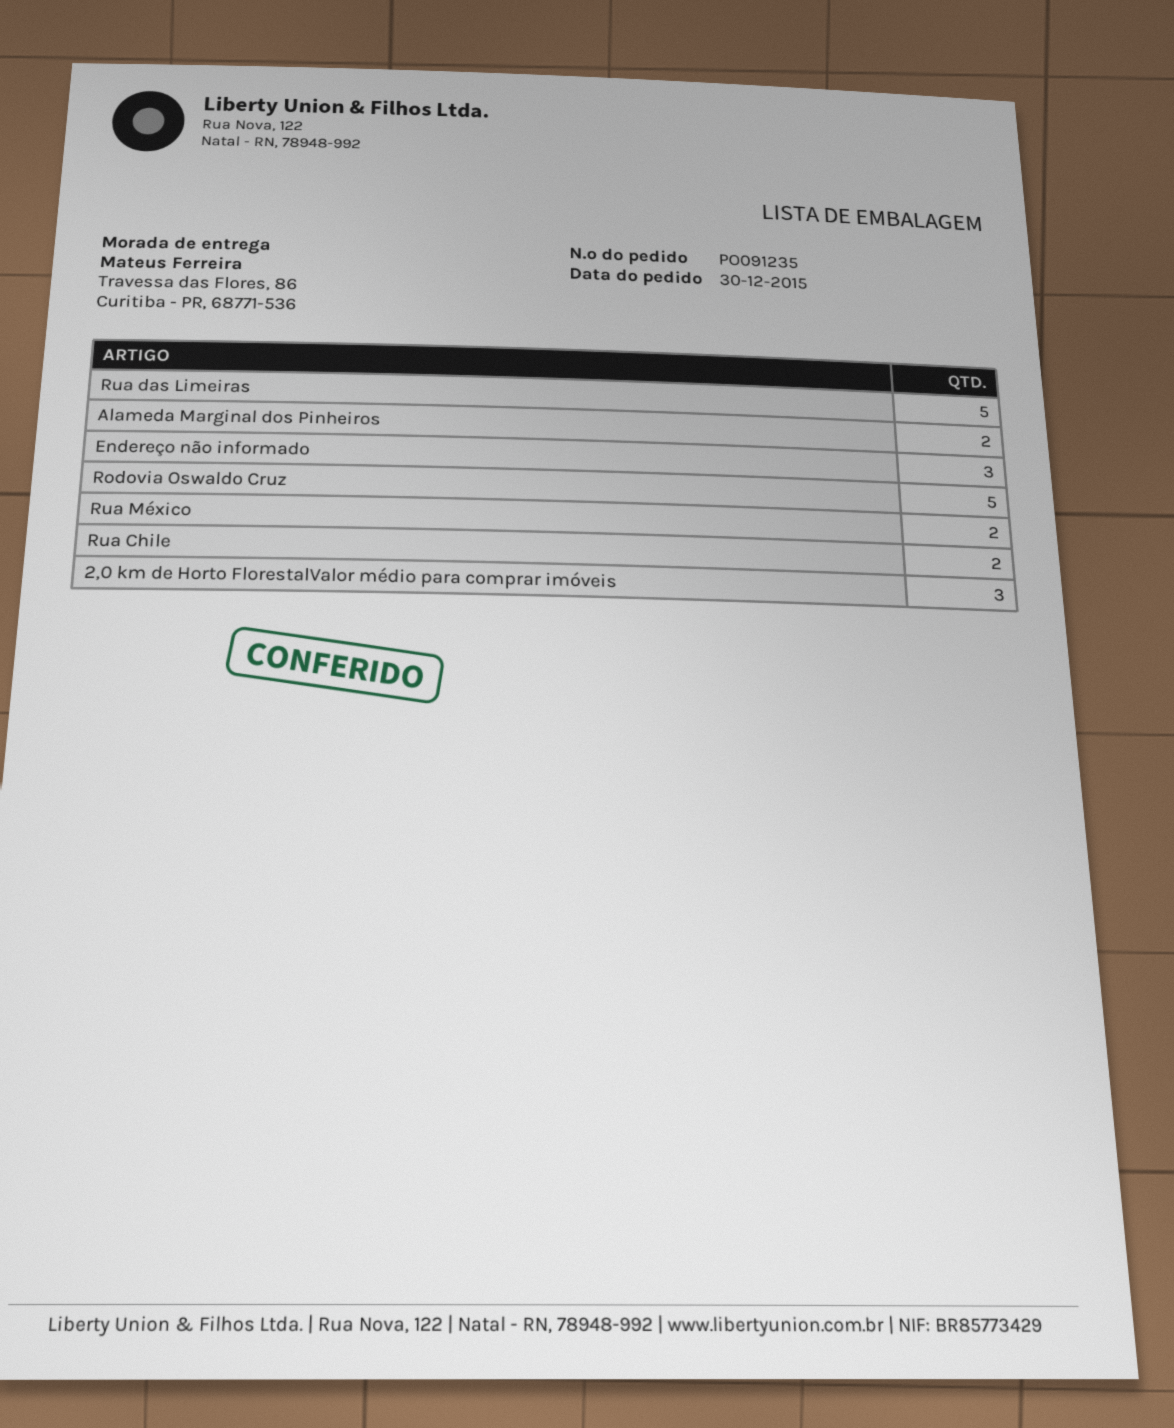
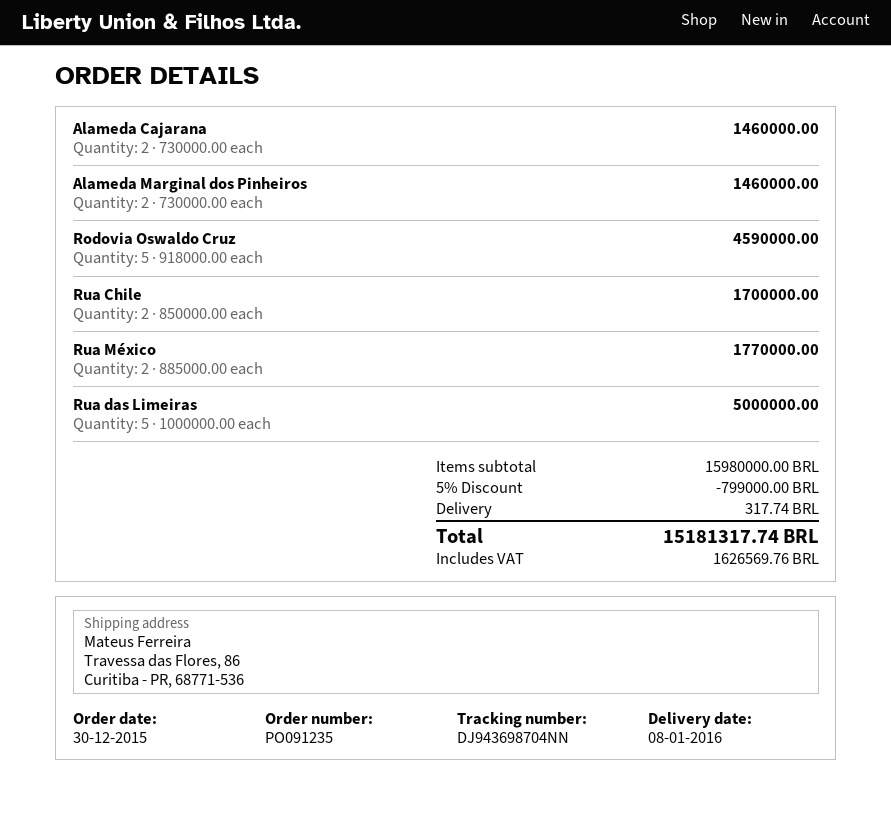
Endereço não informado: 3 -> none
2,0 km de Horto FlorestalValor médio para comprar imóveis: 3 -> none
Alameda Cajarana: none -> 2

